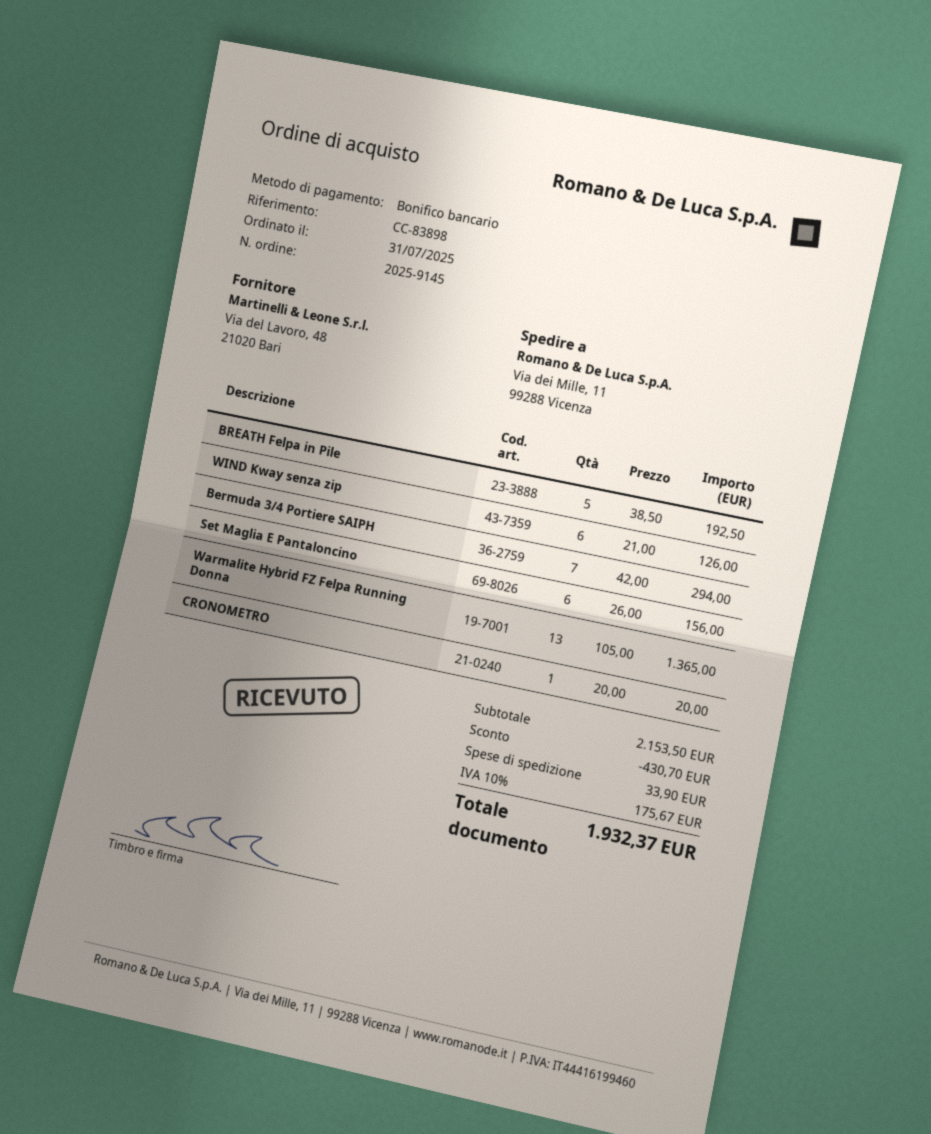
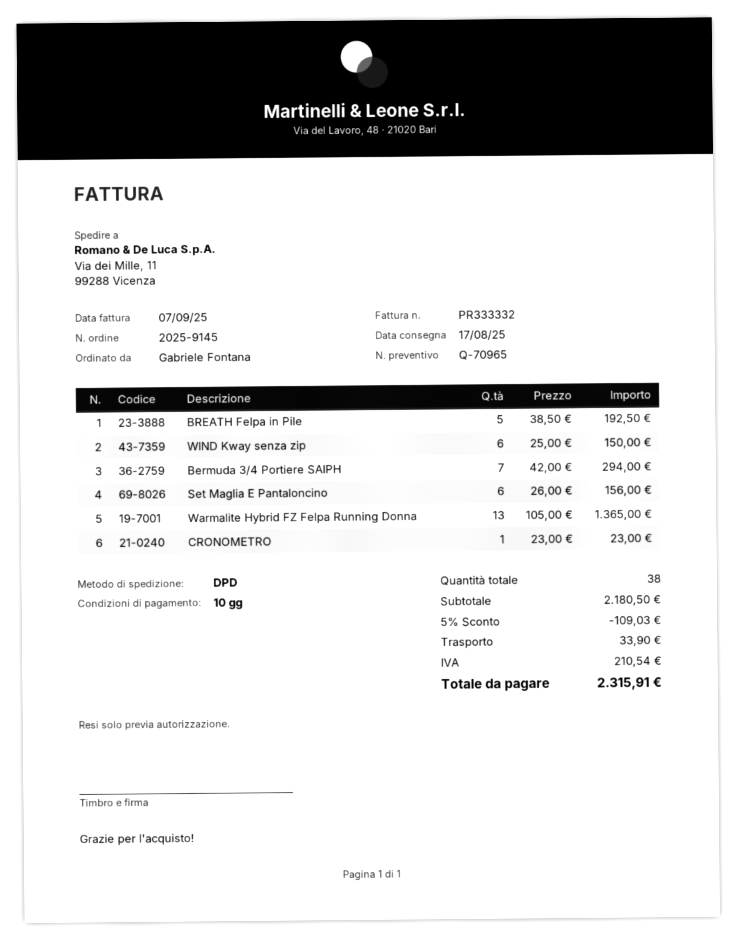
WIND Kway senza zip: 6 x 21.00 = 126.00 -> 6 x 25.00 = 150.00
CRONOMETRO: 1 x 20.00 = 20.00 -> 1 x 23.00 = 23.00
subtotal: 2153.50 -> 2180.50
discount: 430.70 -> 109.03
tax: 175.67 -> 210.54
total: 1932.37 -> 2315.91

